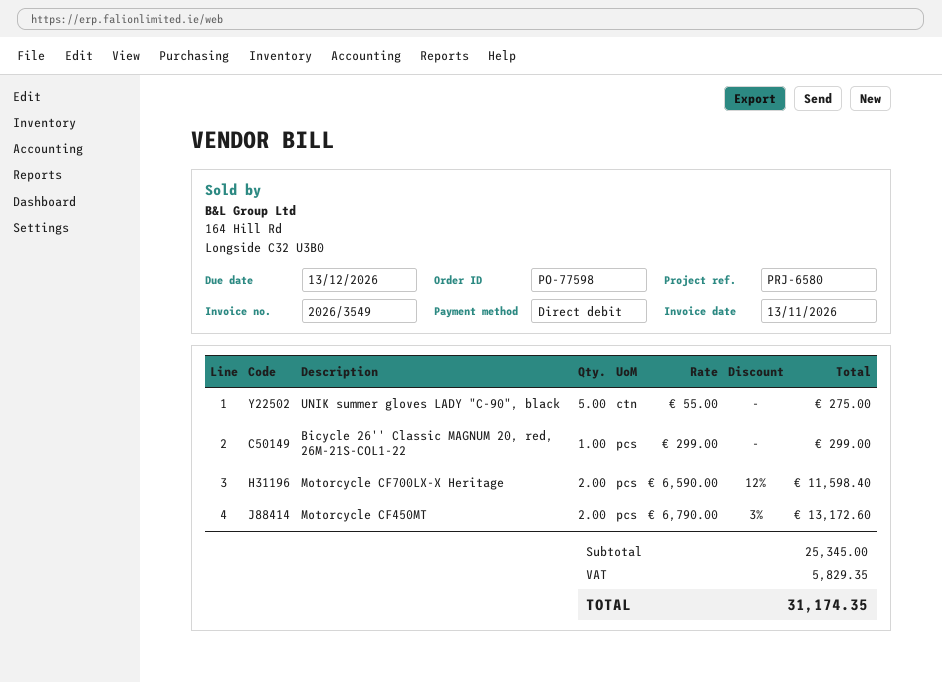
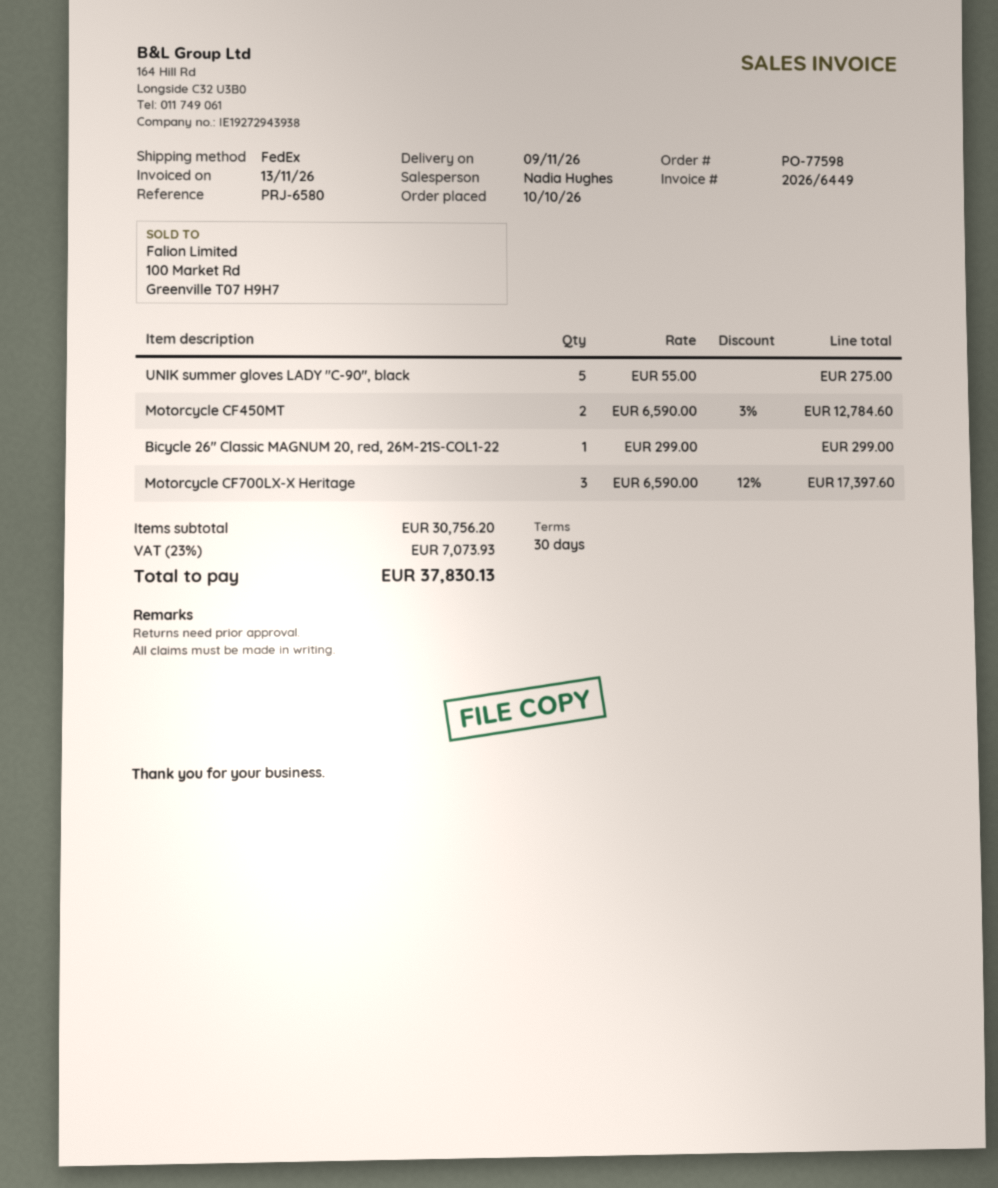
invoice number: 2026/3549 -> 2026/6449
Motorcycle CF700LX-X Heritage: 2 x 6590.00 - 12% = 11598.40 -> 3 x 6590.00 - 12% = 17397.60
Motorcycle CF450MT: 2 x 6790.00 - 3% = 13172.60 -> 2 x 6590.00 - 3% = 12784.60
subtotal: 25345.00 -> 30756.20
tax: 5829.35 -> 7073.93
total: 31174.35 -> 37830.13

